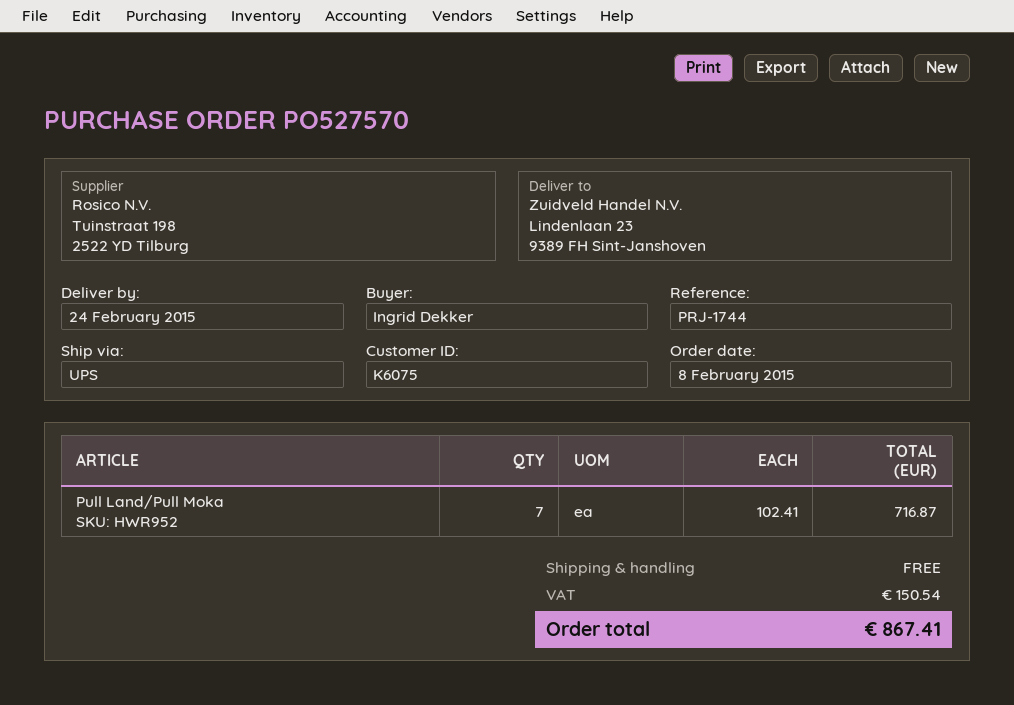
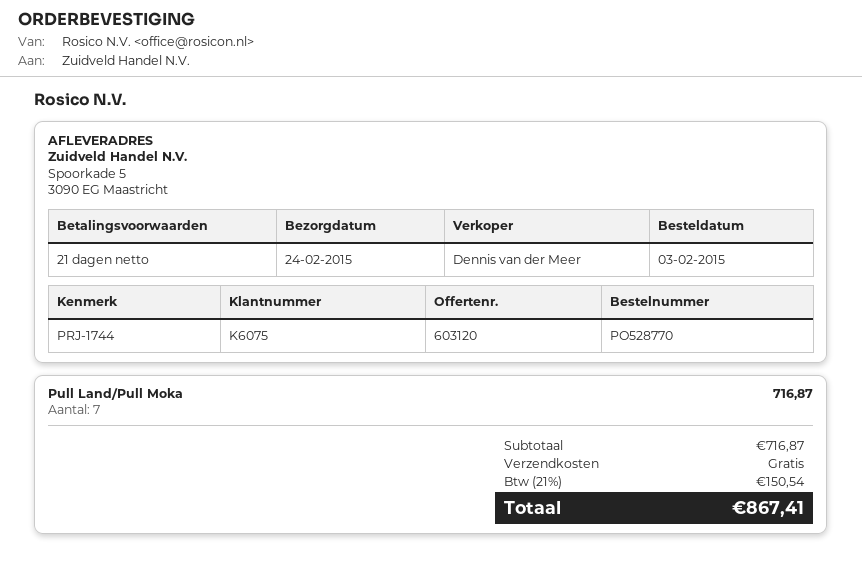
order number: PO527570 -> PO528770
order date: 2015-02-08 -> 2015-02-03
ship to: Lindenlaan 23, 9389 FH Sint-Janshoven -> Spoorkade 5, 3090 EG Maastricht

